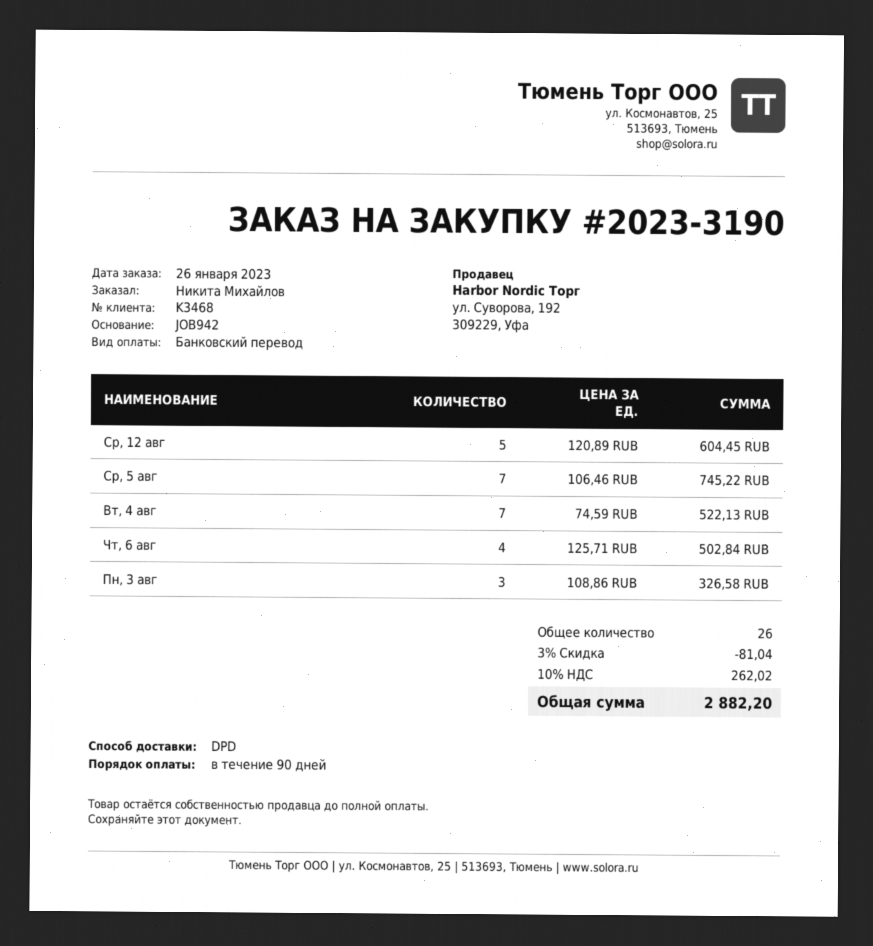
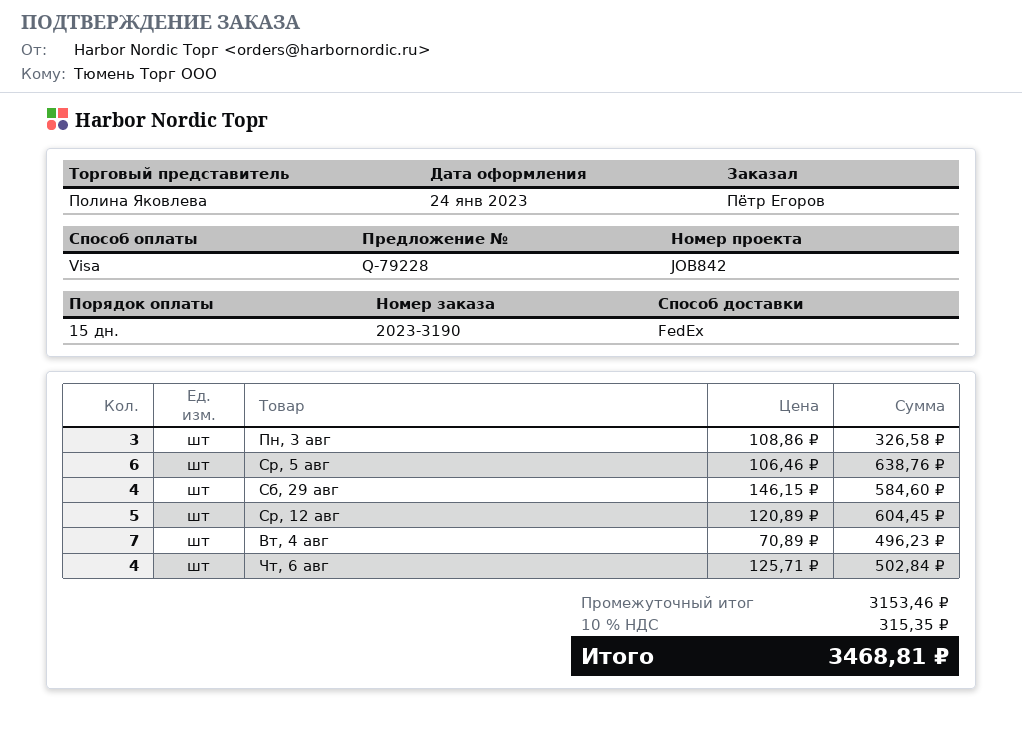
order date: 2023-01-26 -> 2023-01-24
payment terms: 90 days -> 15 days
reference: JOB942 -> JOB842
ordered by: Никита Михайлов -> Пётр Егоров
payment method: bank transfer -> Visa
shipping method: DPD -> FedEx
Ср, 5 авг: 7 x 106.46 = 745.22 -> 6 x 106.46 = 638.76
Вт, 4 авг: 7 x 74.59 = 522.13 -> 7 x 70.89 = 496.23
Сб, 29 авг: none -> 4 x 146.15 = 584.60
discount: 3% = 81.04 -> none
tax: 10% = 262.02 -> 10% = 315.35
total: 2882.20 -> 3468.81

